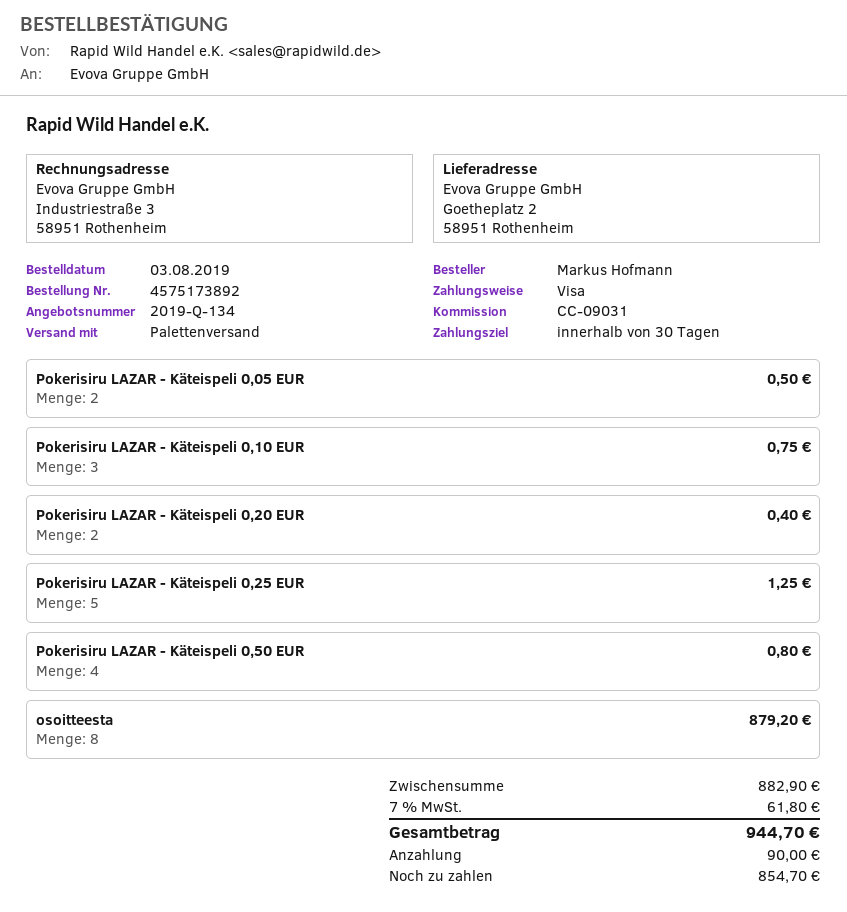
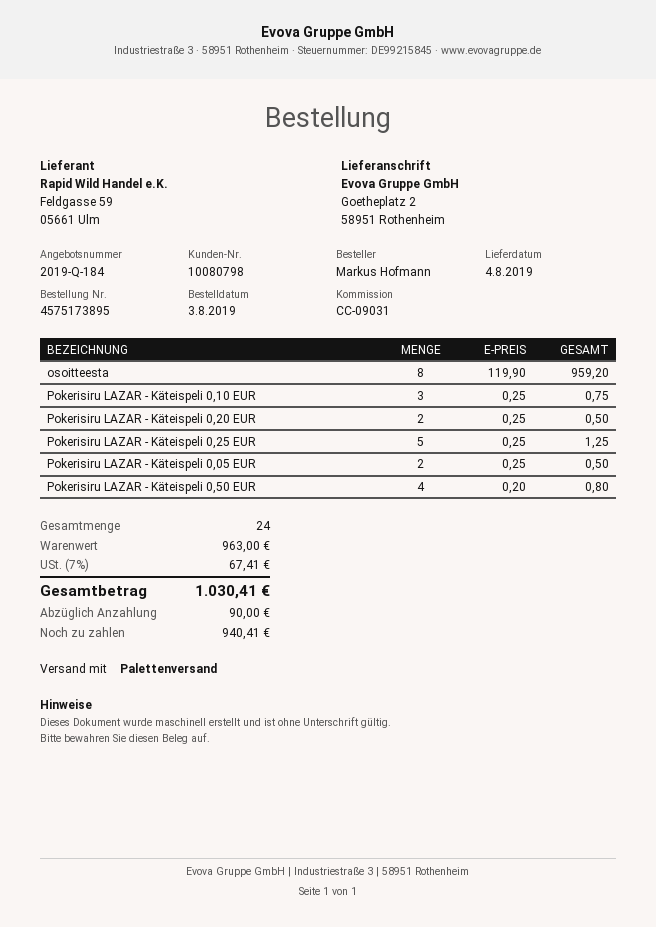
quote number: 2019-Q-134 -> 2019-Q-184
order number: 4575173892 -> 4575173895
Pokerisiru LAZAR - Käteispeli 0,20 EUR: 2 for 0.40 -> 2 for 0.50
osoitteesta: 8 for 879.20 -> 8 for 959.20
subtotal: 882.90 -> 963.00
tax: 7% = 61.80 -> 7% = 67.41
total: 944.70 -> 1030.41
balance: 854.70 -> 940.41

